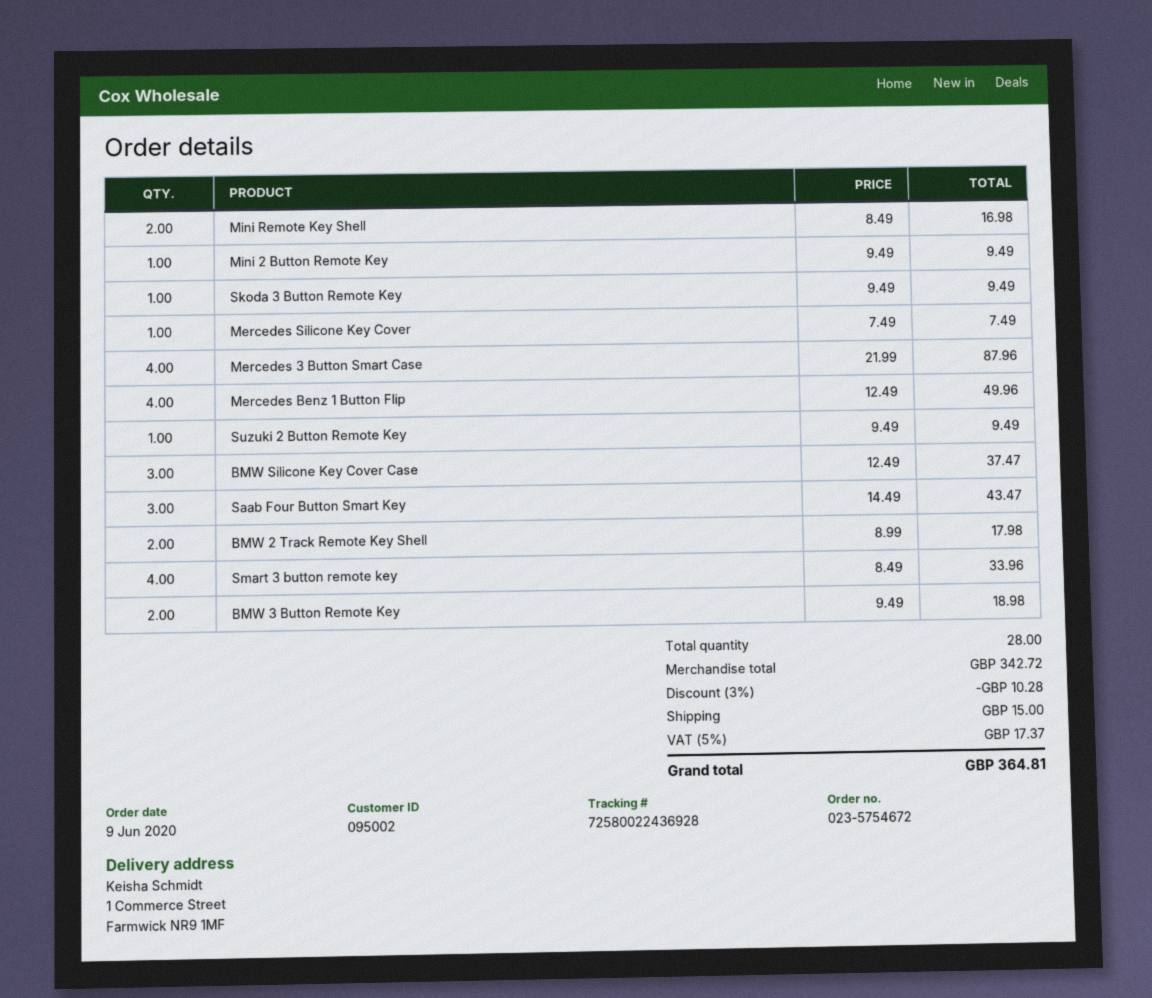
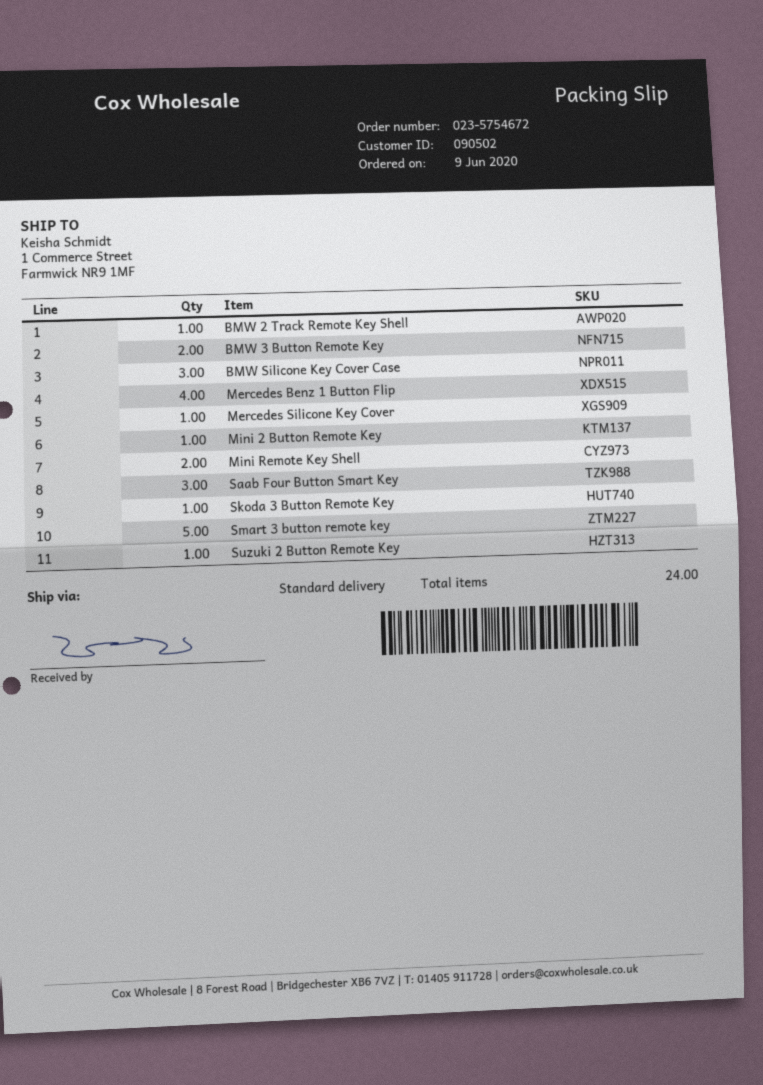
customer number: 095002 -> 090502
Mercedes 3 Button Smart Case: 4 -> none
BMW 2 Track Remote Key Shell: 2 -> 1
Smart 3 button remote key: 4 -> 5
total quantity: 28 -> 24

